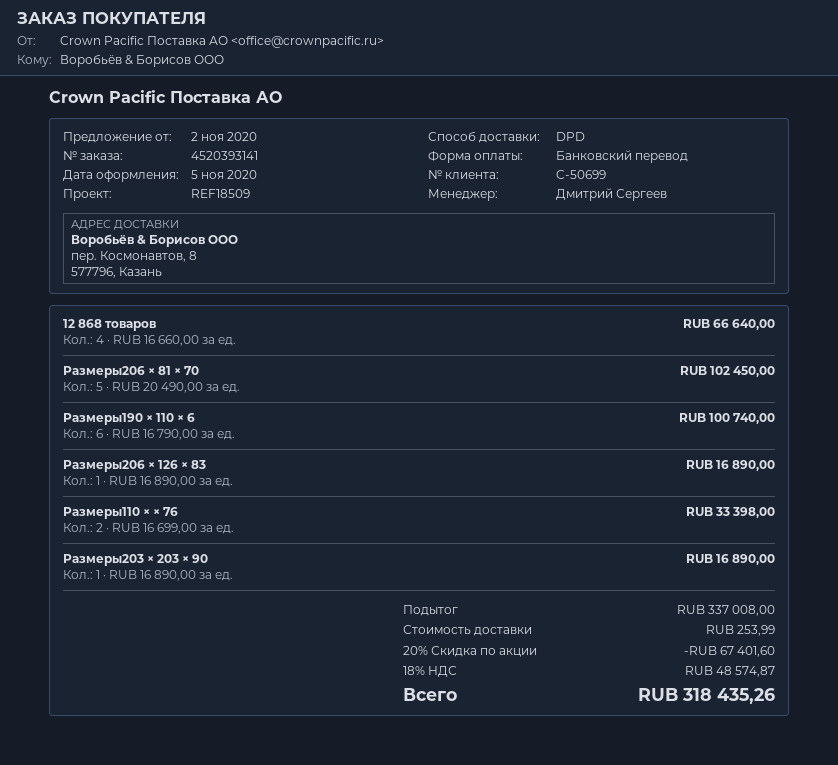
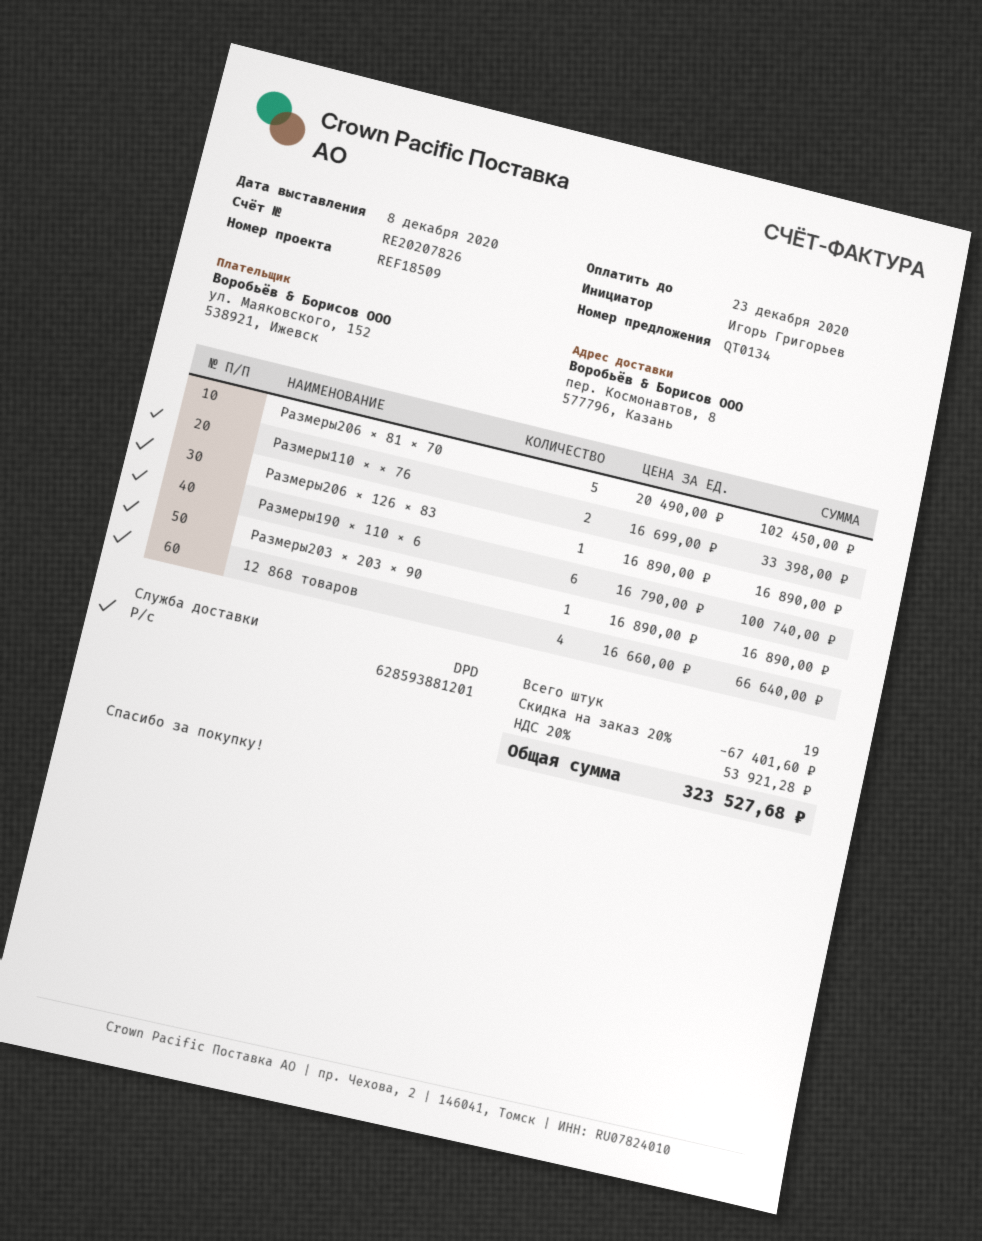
shipping: 253.99 -> none
tax: 18% = 48574.87 -> 20% = 53921.28
total: 318435.26 -> 323527.68

